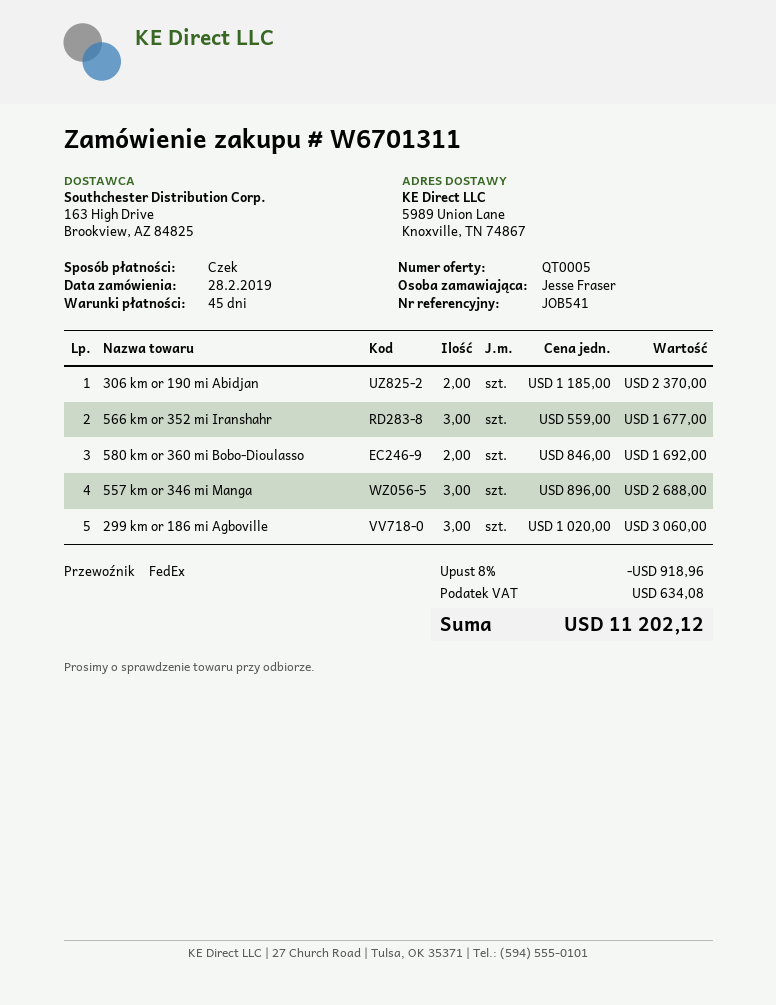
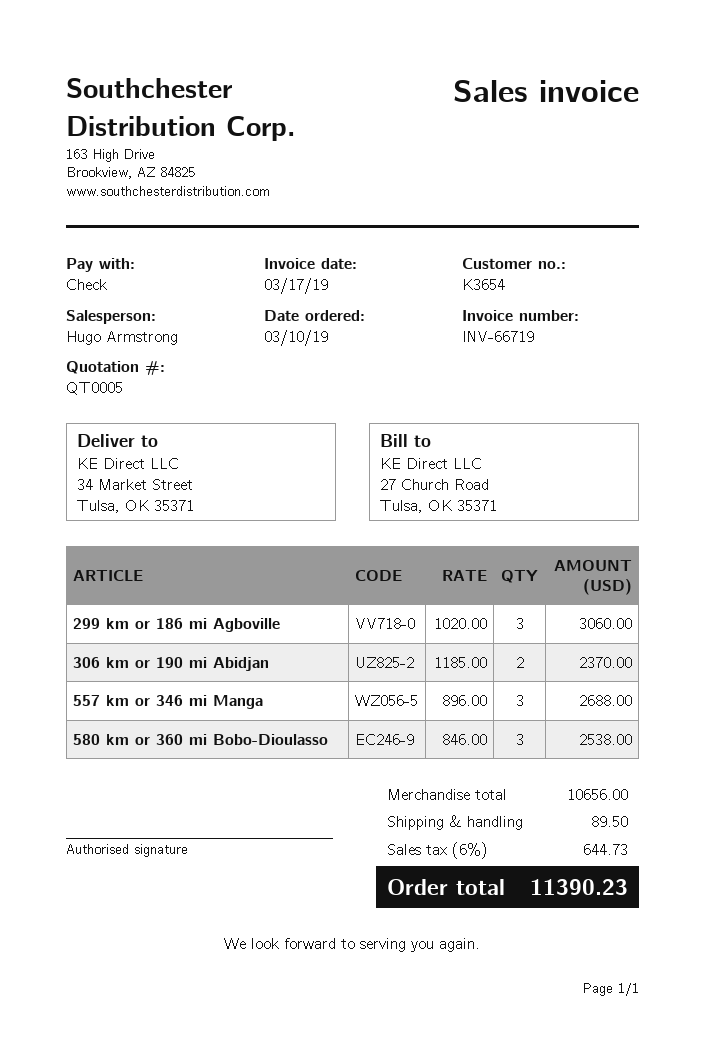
order date: 2019-02-28 -> 2019-03-10
ship to: 5989 Union Lane, Knoxville, TN 74867 -> 34 Market Street, Tulsa, OK 35371
566 km or 352 mi Iranshahr: 3 x 559.00 = 1677.00 -> none
580 km or 360 mi Bobo-Dioulasso: 2 x 846.00 = 1692.00 -> 3 x 846.00 = 2538.00
discount: 8% = 918.96 -> none
shipping: none -> 89.50
tax: 634.08 -> 644.73
total: 11202.12 -> 11390.23

